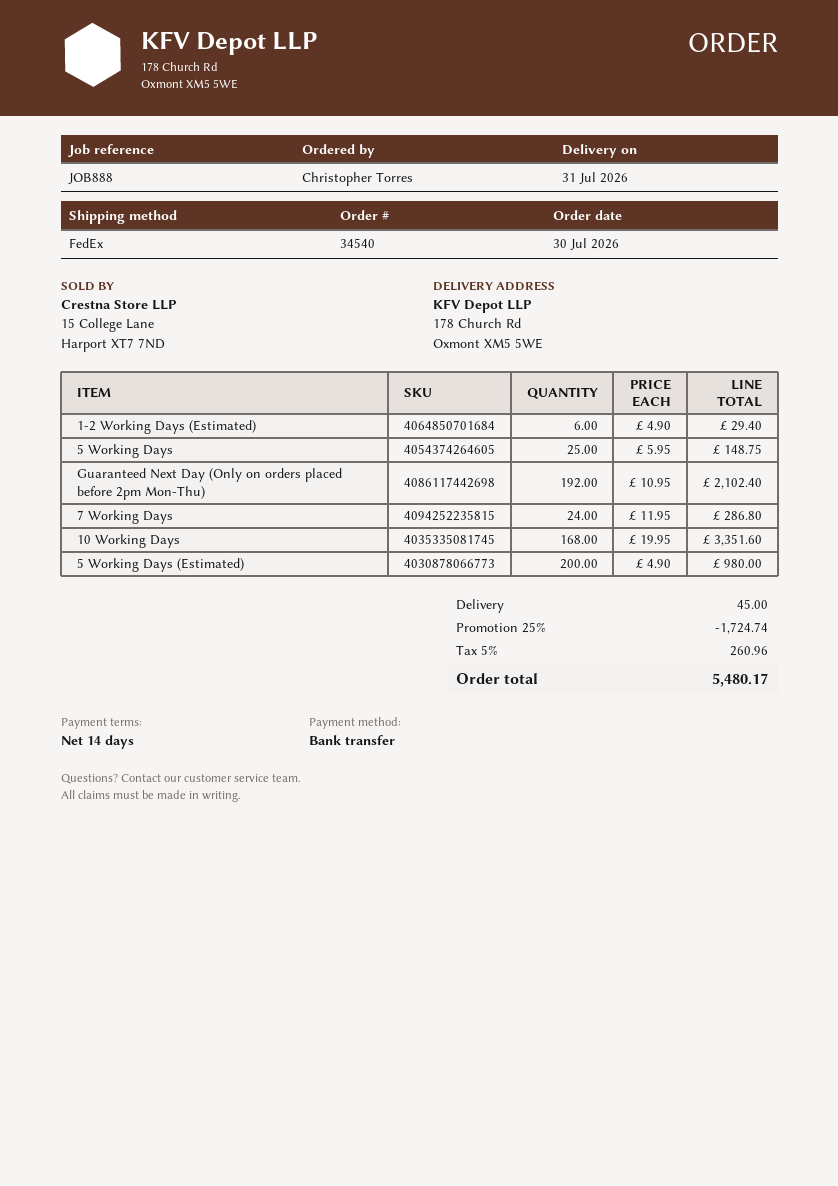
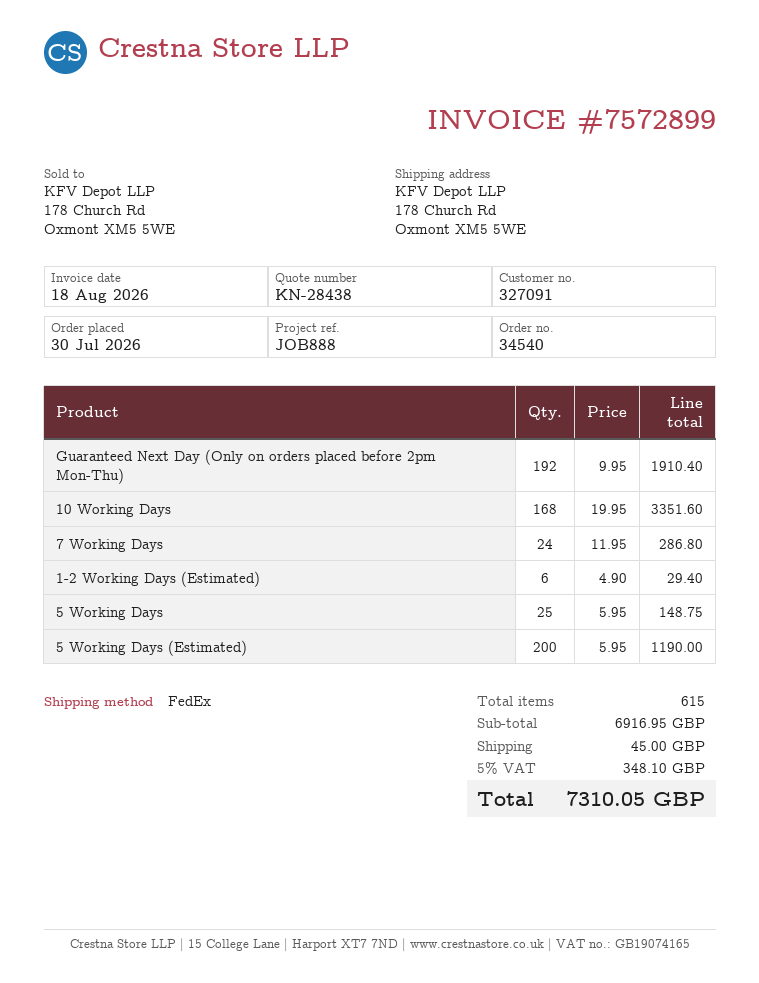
Guaranteed Next Day (Only on orders placed before 2pm Mon-Thu): 192 x 10.95 = 2102.40 -> 192 x 9.95 = 1910.40
5 Working Days (Estimated): 200 x 4.90 = 980.00 -> 200 x 5.95 = 1190.00
discount: 25% = 1724.74 -> none
tax: 5% = 260.96 -> 5% = 348.10
total: 5480.17 -> 7310.05

